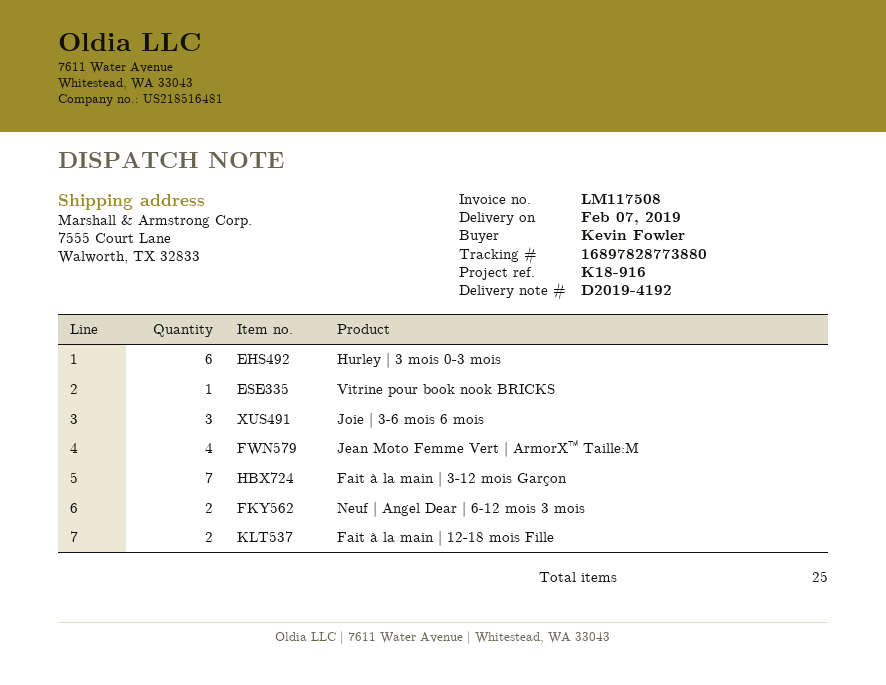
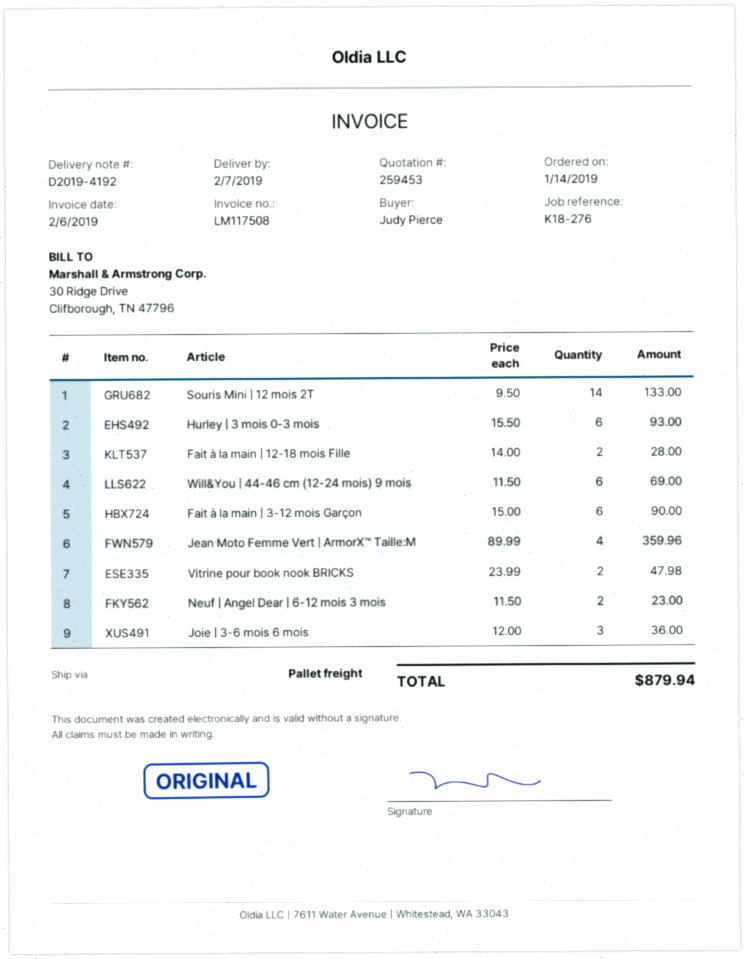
reference: K18-916 -> K18-276
ordered by: Kevin Fowler -> Judy Pierce
Vitrine pour book nook BRICKS: 1 -> 2
Fait à la main | 3-12 mois Garçon: 7 -> 6
Souris Mini | 12 mois 2T: none -> 14
Will&You | 44-46 cm (12-24 mois) 9 mois: none -> 6

